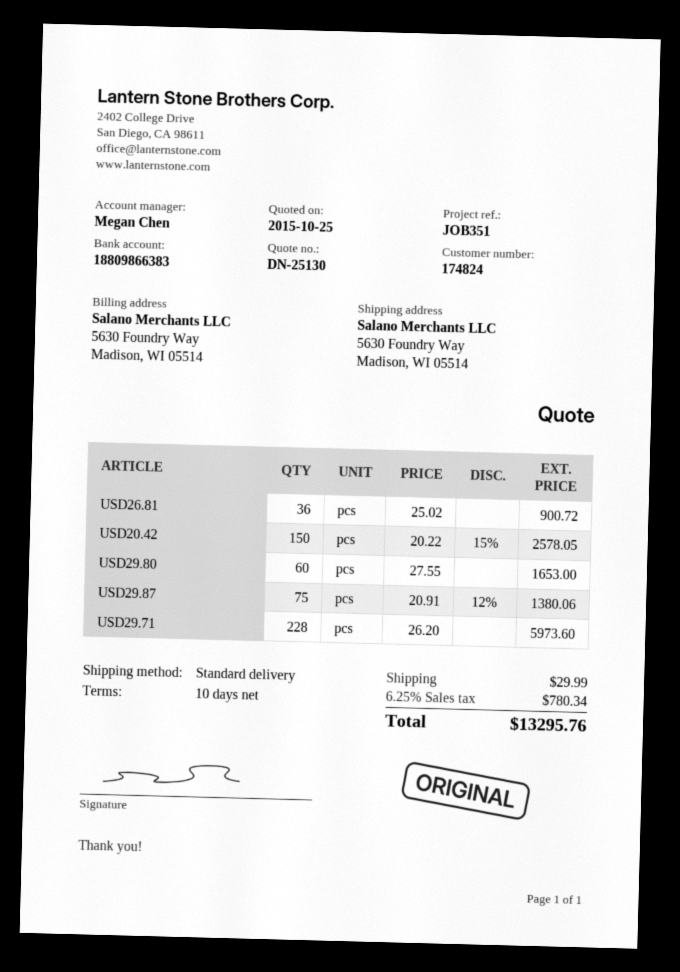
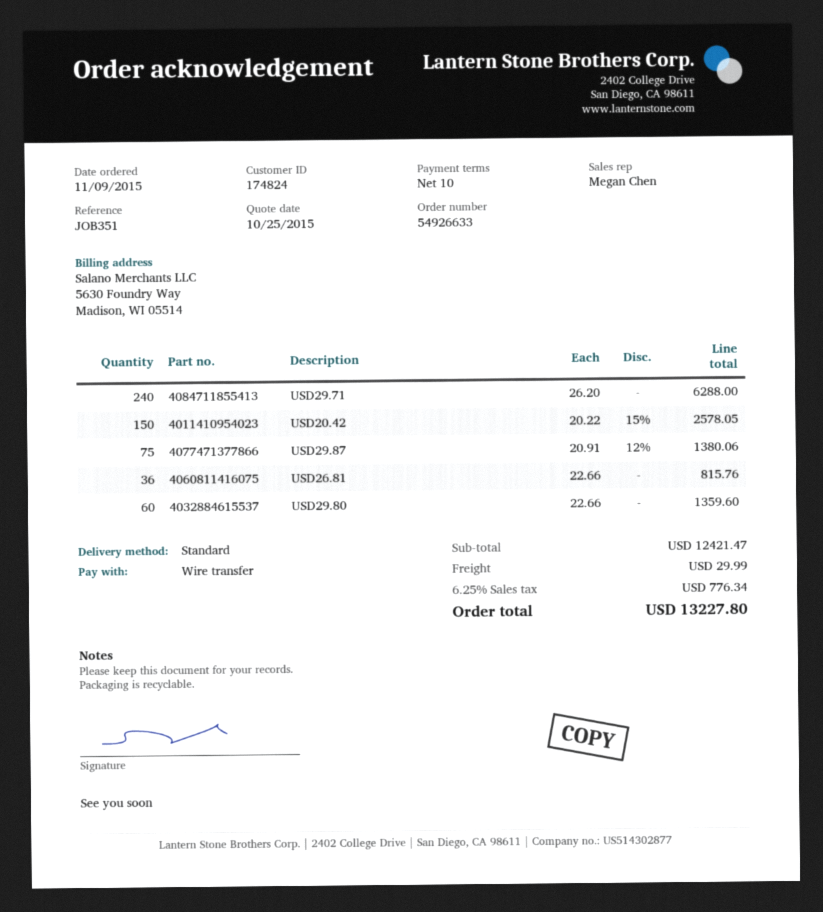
USD26.81: 36 x 25.02 = 900.72 -> 36 x 22.66 = 815.76
USD29.80: 60 x 27.55 = 1653.00 -> 60 x 22.66 = 1359.60
USD29.71: 228 x 26.20 = 5973.60 -> 240 x 26.20 = 6288.00
tax: 6.25% = 780.34 -> 6.25% = 776.34
total: 13295.76 -> 13227.80

